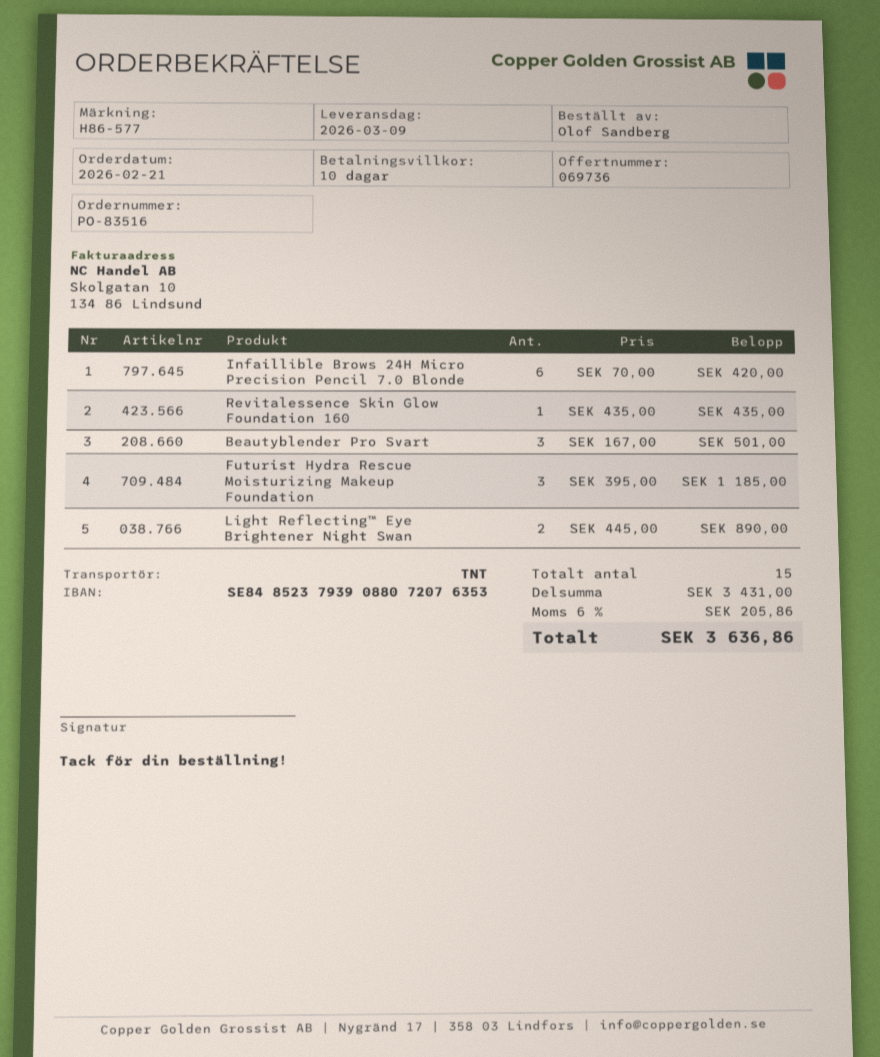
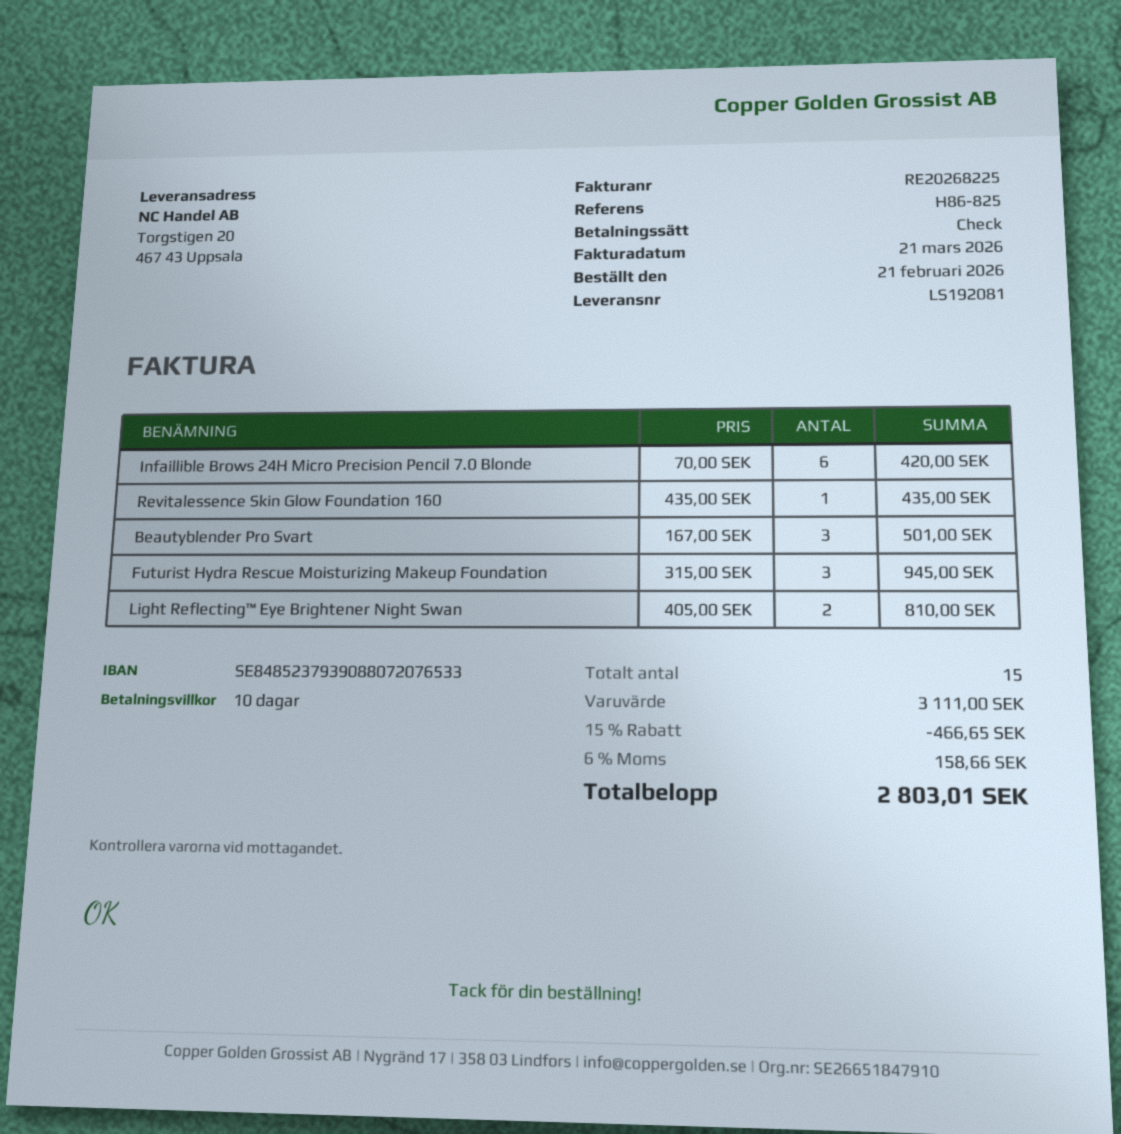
reference: H86-577 -> H86-825
bank account: SE8485237939088072076353 -> SE8485237939088072076533
Futurist Hydra Rescue Moisturizing Makeup Foundation: 3 x 395.00 = 1185.00 -> 3 x 315.00 = 945.00
Light Reflecting™ Eye Brightener Night Swan: 2 x 445.00 = 890.00 -> 2 x 405.00 = 810.00
subtotal: 3431.00 -> 3111.00
discount: none -> 15% = 466.65
tax: 6% = 205.86 -> 6% = 158.66
total: 3636.86 -> 2803.01

